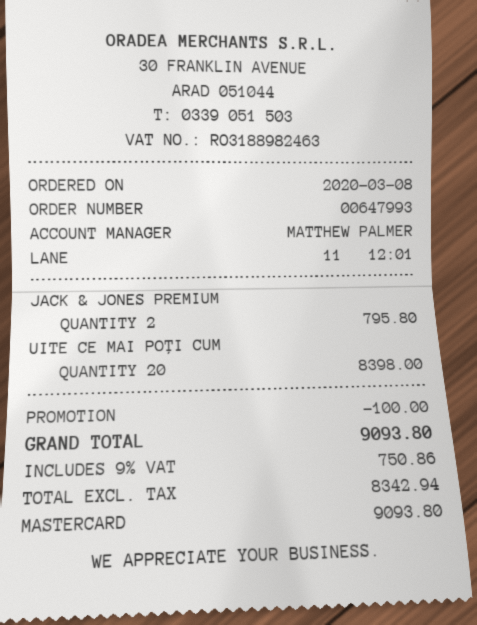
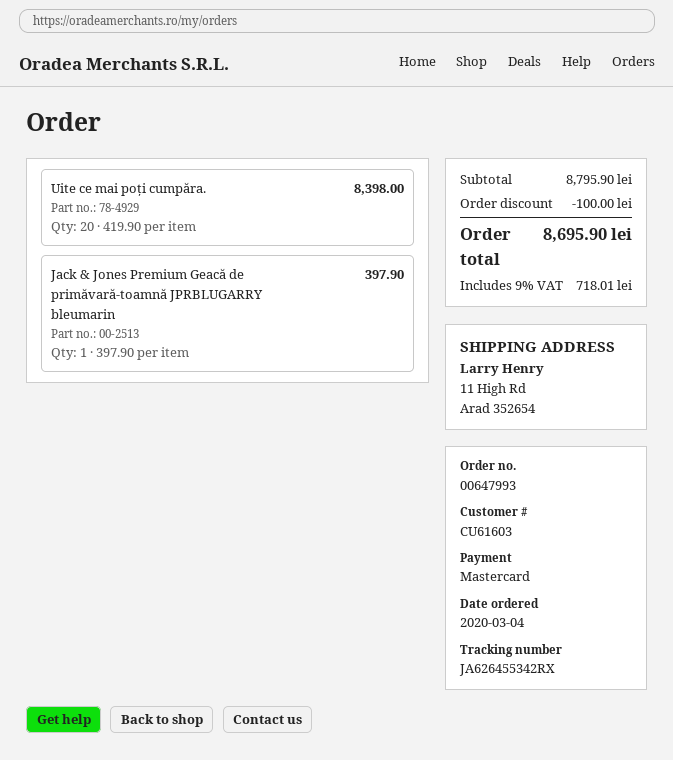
order date: 2020-03-08 -> 2020-03-04
JACK & JONES PREMIUM: 2 for 795.80 -> 1 for 397.90
tax: 9% = 750.86 -> 9% = 718.01
total: 9093.80 -> 8695.90

